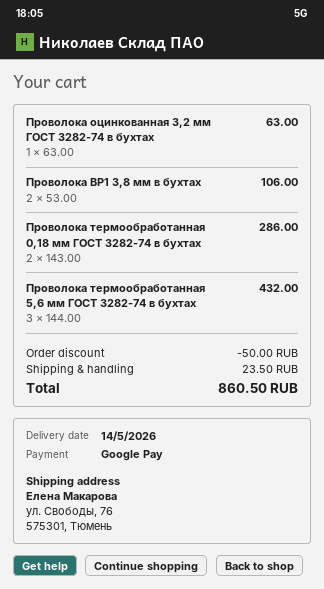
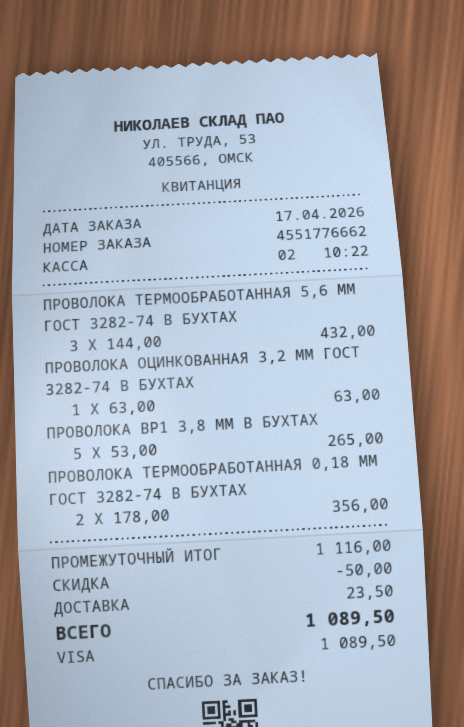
payment method: Google Pay -> Visa
Проволока ВР1 3,8 мм в бухтах: 2 x 53.00 = 106.00 -> 5 x 53.00 = 265.00
Проволока термообработанная 0,18 мм ГОСТ 3282-74 в бухтах: 2 x 143.00 = 286.00 -> 2 x 178.00 = 356.00
total: 860.50 -> 1089.50

